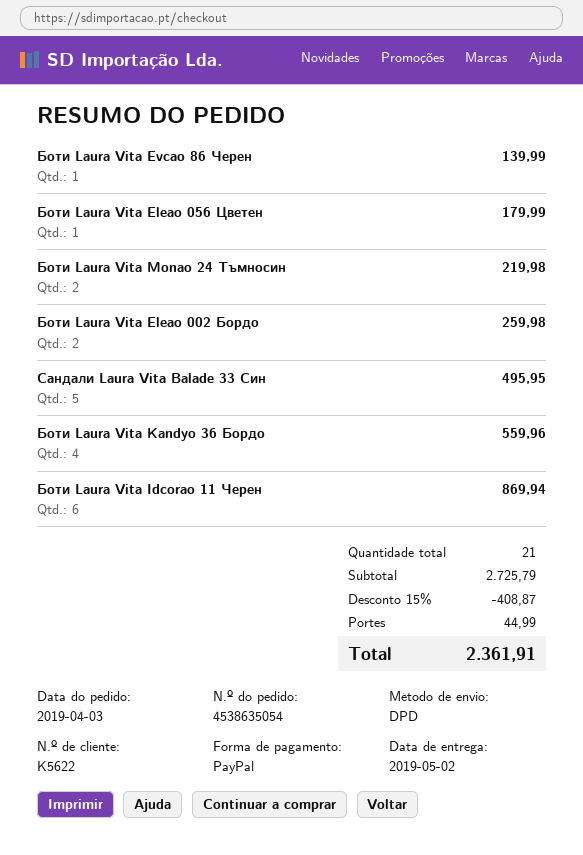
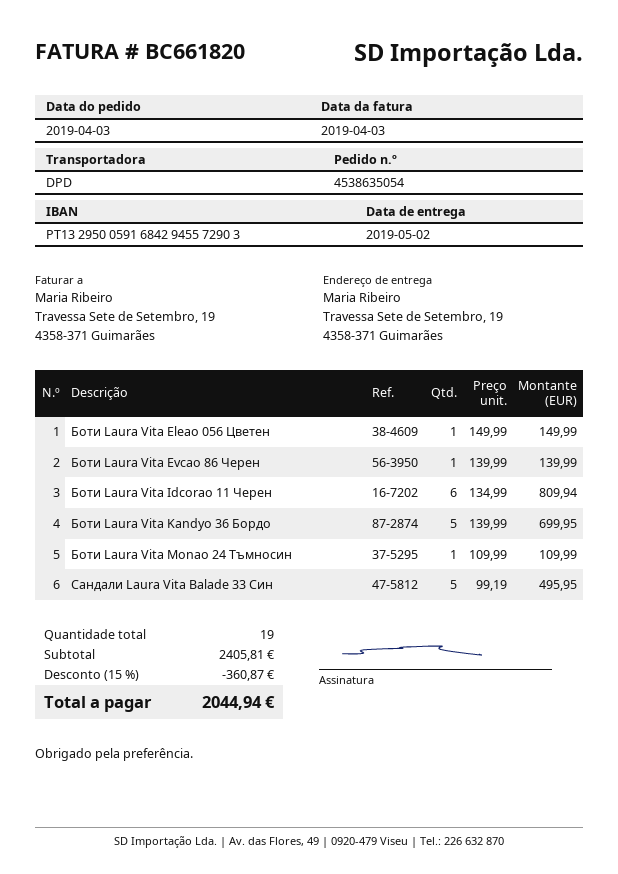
Боти Laura Vita Eleao 056 Цветен: 1 for 179.99 -> 1 for 149.99
Боти Laura Vita Monao 24 Тъмносин: 2 for 219.98 -> 1 for 109.99
Боти Laura Vita Eleao 002 Бордо: 2 for 259.98 -> none
Боти Laura Vita Kandyo 36 Бордо: 4 for 559.96 -> 5 for 699.95
Боти Laura Vita Idcorao 11 Черен: 6 for 869.94 -> 6 for 809.94
total quantity: 21 -> 19
subtotal: 2725.79 -> 2405.81
discount: 15% = 408.87 -> 15% = 360.87
shipping: 44.99 -> none
total: 2361.91 -> 2044.94

